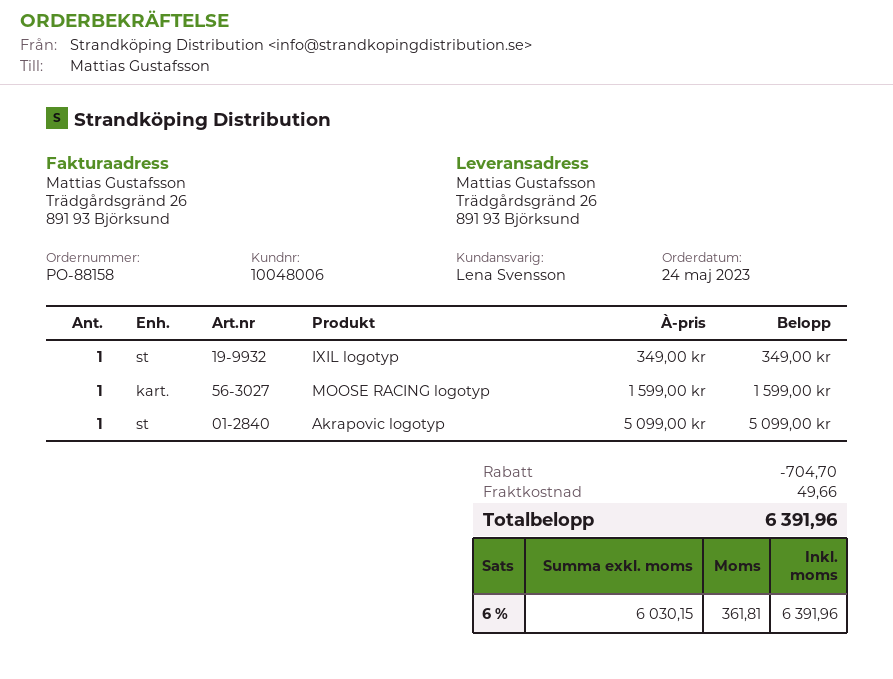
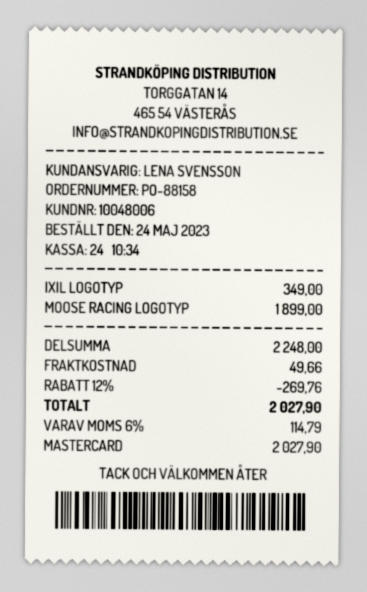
MOOSE RACING logotyp: 1 for 1599.00 -> 1 for 1899.00
Akrapovic logotyp: 1 for 5099.00 -> none
discount: 704.70 -> 269.76
tax: 6% = 361.81 -> 6% = 114.79
total: 6391.96 -> 2027.90

